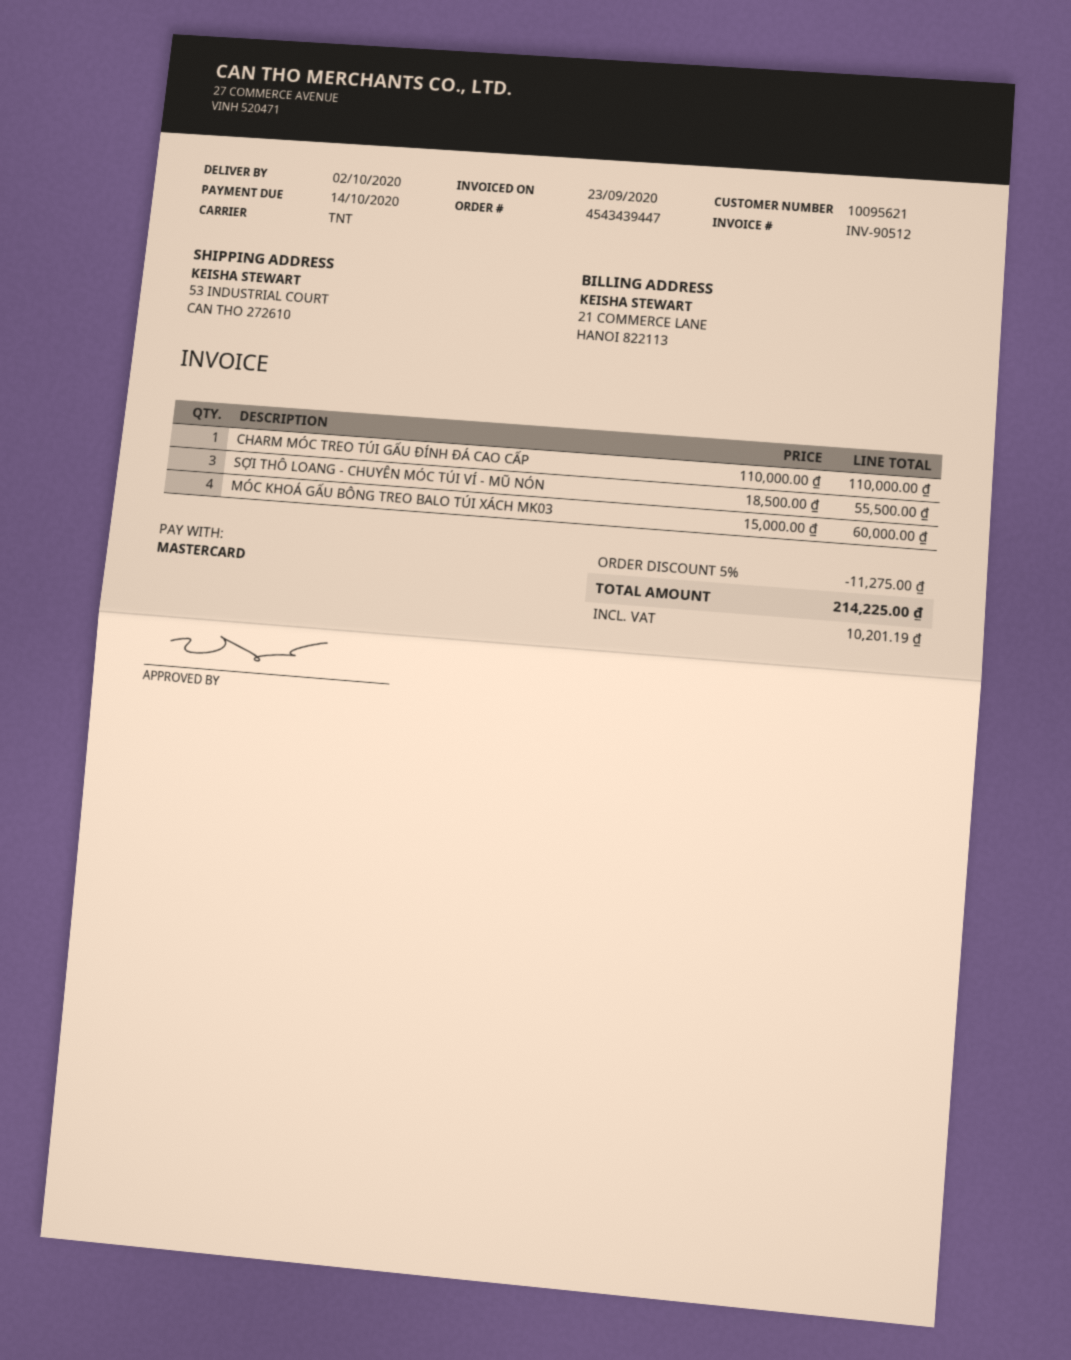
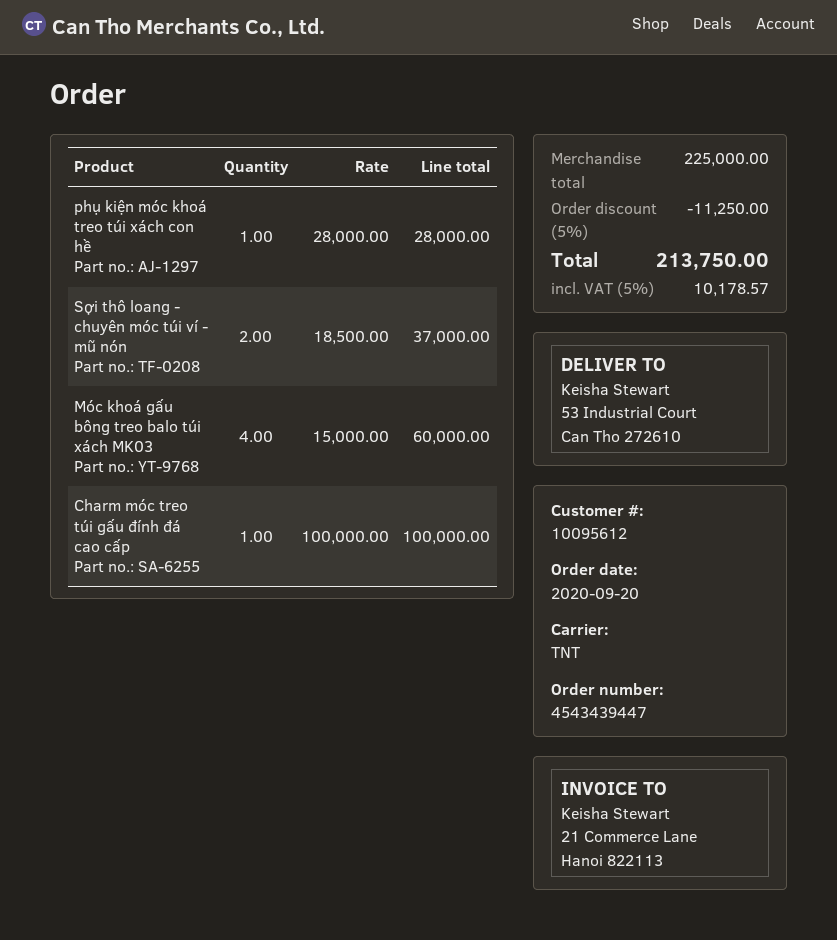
customer number: 10095621 -> 10095612
CHARM MÓC TREO TÚI GẤU ĐÍNH ĐÁ CAO CẤP: 1 x 110000.00 = 110000.00 -> 1 x 100000.00 = 100000.00
SỢI THÔ LOANG - CHUYÊN MÓC TÚI VÍ - MŨ NÓN: 3 x 18500.00 = 55500.00 -> 2 x 18500.00 = 37000.00
phụ kiện móc khoá treo túi xách con hề: none -> 1 x 28000.00 = 28000.00
discount: 5% = 11275.00 -> 5% = 11250.00
tax: 10201.19 -> 10178.57
total: 214225.00 -> 213750.00

